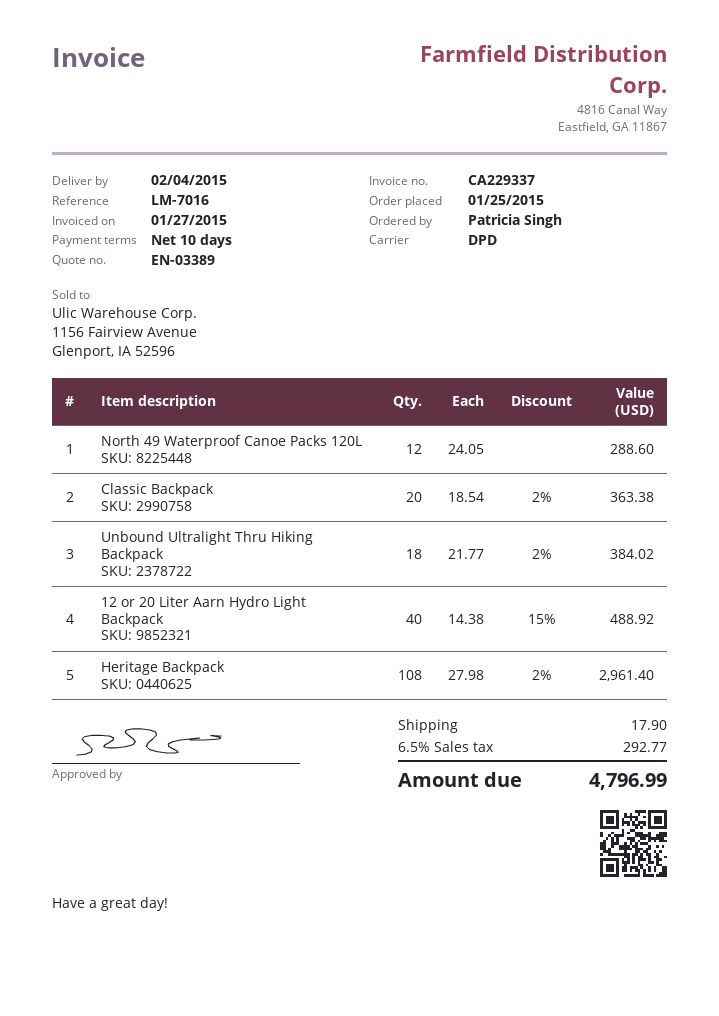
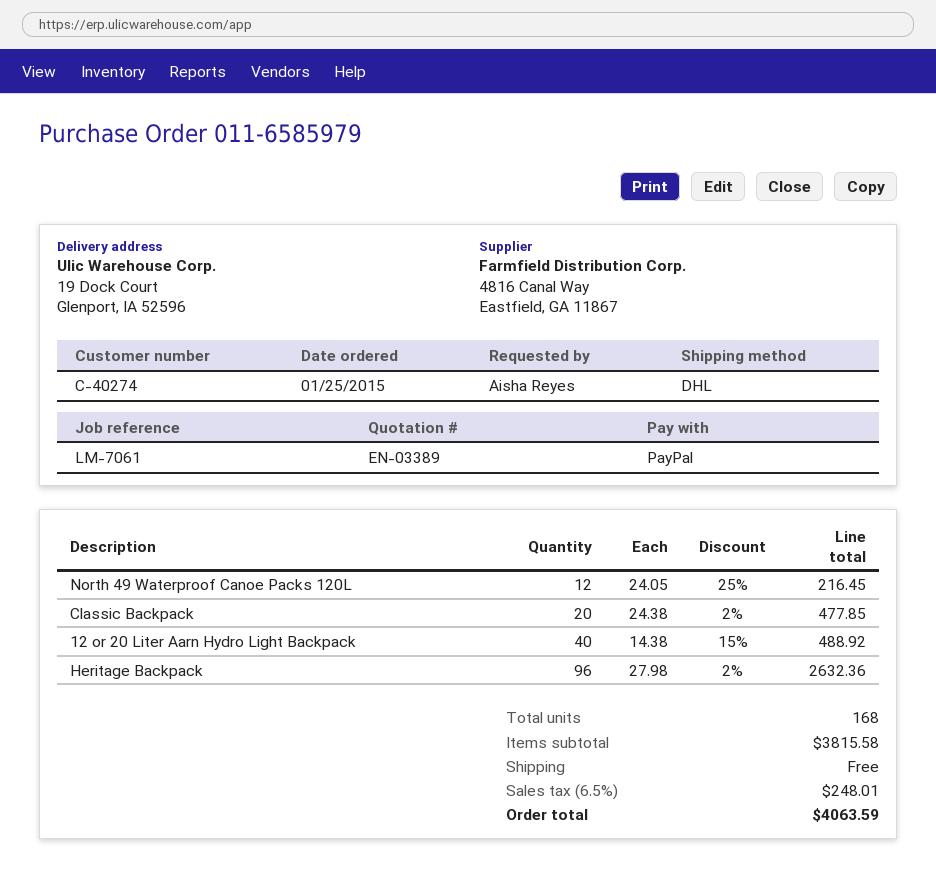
reference: LM-7016 -> LM-7061
ordered by: Patricia Singh -> Aisha Reyes
shipping method: DPD -> DHL
North 49 Waterproof Canoe Packs 120L: 12 x 24.05 = 288.60 -> 12 x 24.05 - 25% = 216.45
Classic Backpack: 20 x 18.54 - 2% = 363.38 -> 20 x 24.38 - 2% = 477.85
Unbound Ultralight Thru Hiking Backpack: 18 x 21.77 - 2% = 384.02 -> none
Heritage Backpack: 108 x 27.98 - 2% = 2961.40 -> 96 x 27.98 - 2% = 2632.36
shipping: 17.90 -> 0.00
tax: 6.5% = 292.77 -> 6.5% = 248.01
total: 4796.99 -> 4063.59

